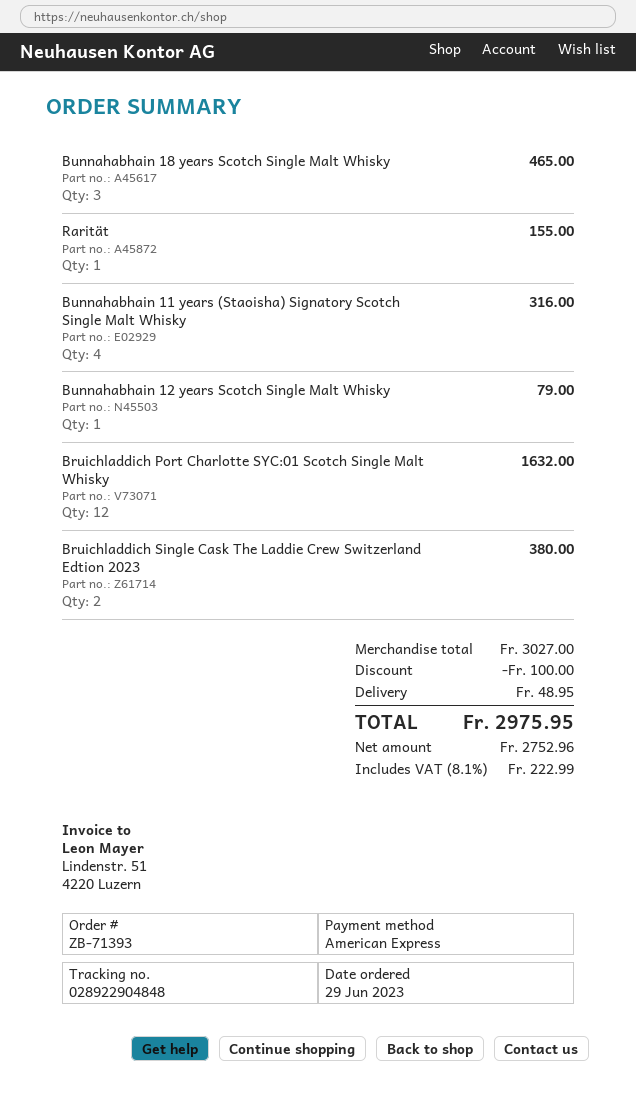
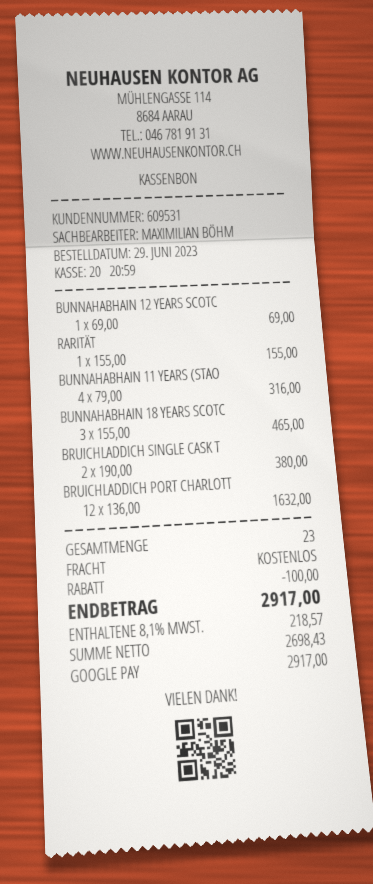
payment method: American Express -> Google Pay
Bunnahabhain 12 years Scotch Single Malt Whisky: 1 for 79.00 -> 1 for 69.00
shipping: 48.95 -> 0.00
net: 2752.96 -> 2698.43
tax: 8.1% = 222.99 -> 8.1% = 218.57
total: 2975.95 -> 2917.00

